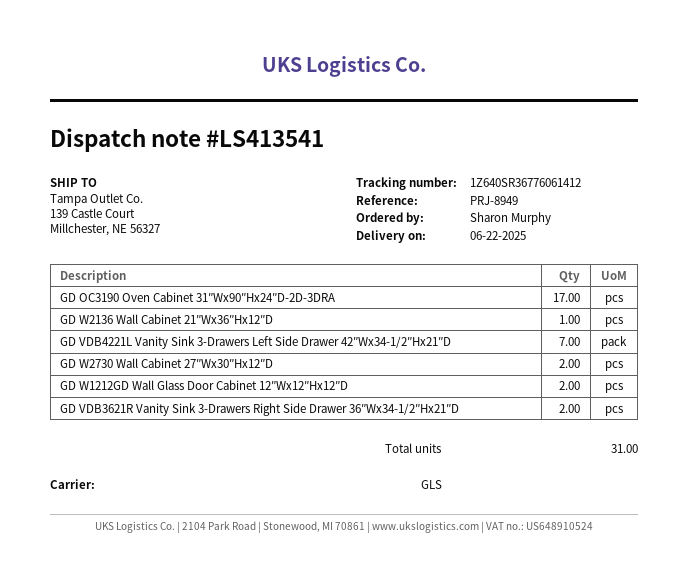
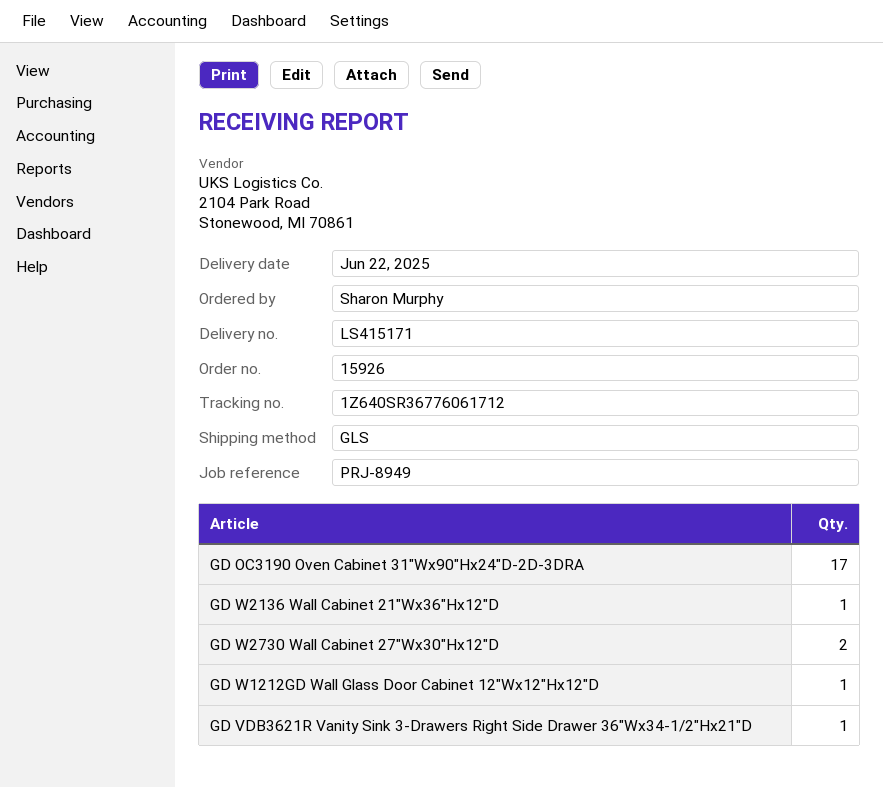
delivery note number: LS413541 -> LS415171
tracking number: 1Z640SR36776061412 -> 1Z640SR36776061712
GD VDB4221L Vanity Sink 3-Drawers Left Side Drawer 42″Wx34-1/2″Hx21″D: 7 -> none
GD W1212GD Wall Glass Door Cabinet 12″Wx12″Hx12″D: 2 -> 1
GD VDB3621R Vanity Sink 3-Drawers Right Side Drawer 36″Wx34-1/2″Hx21″D: 2 -> 1

